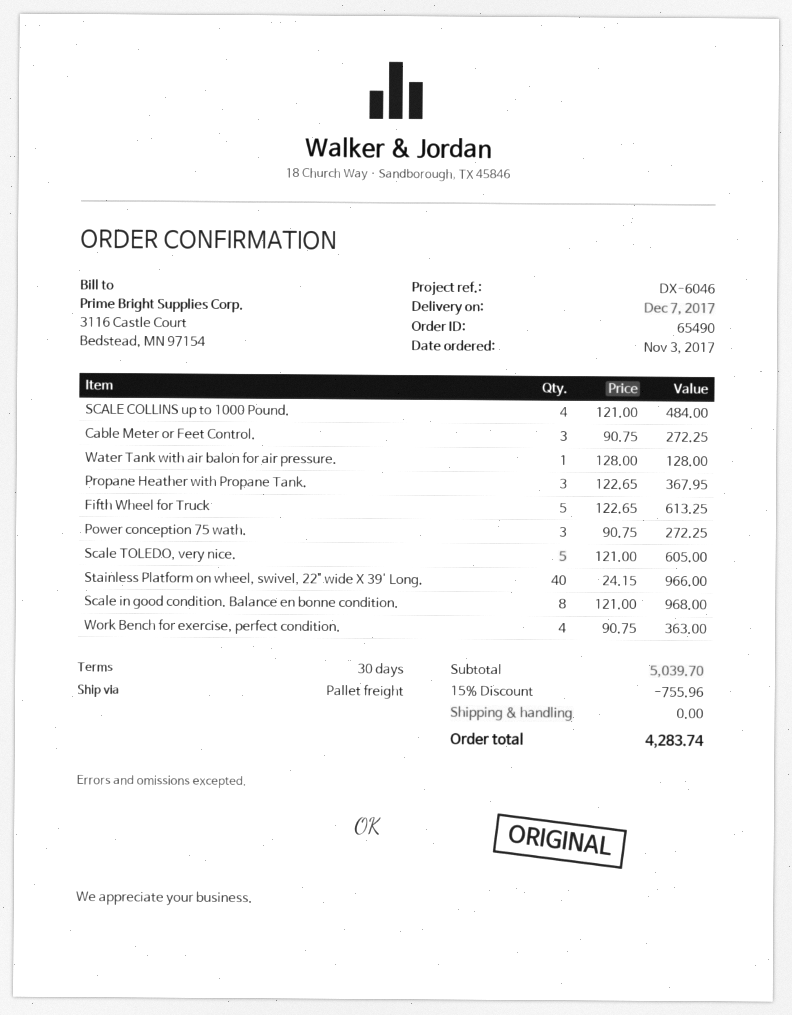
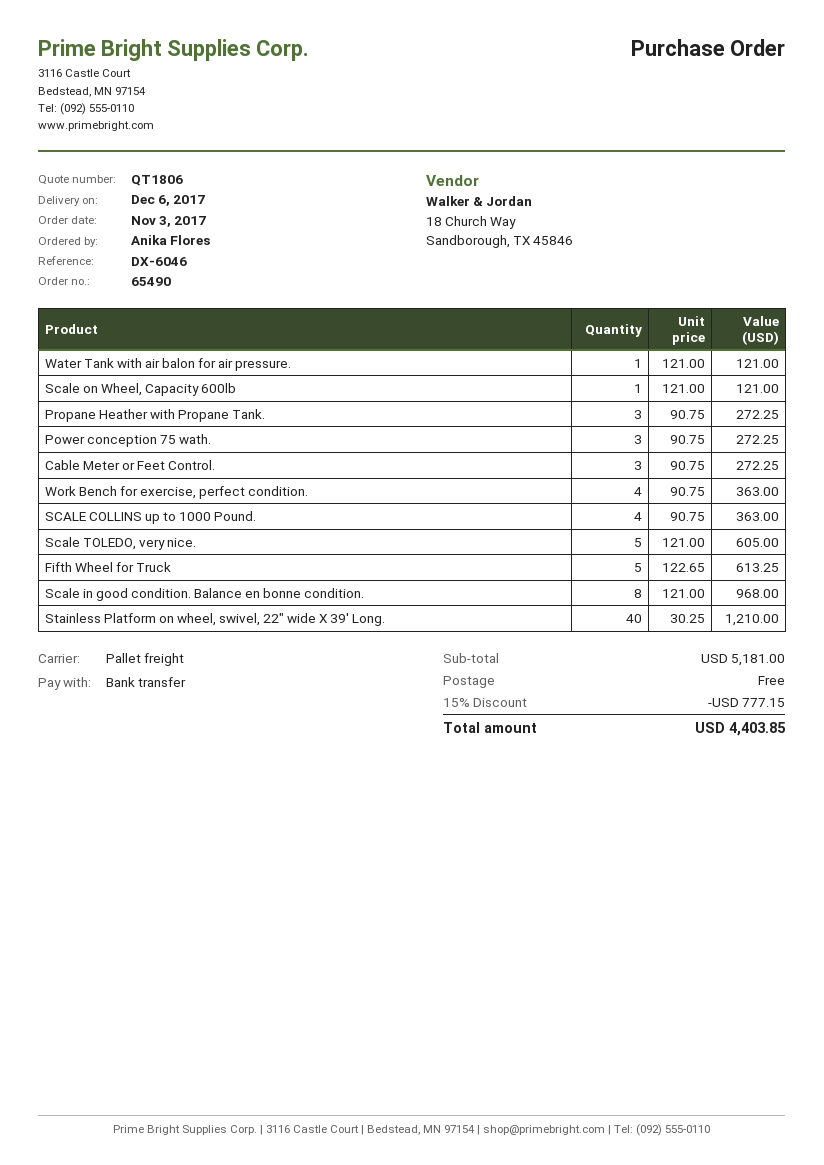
delivery date: 2017-12-07 -> 2017-12-06
SCALE COLLINS up to 1000 Pound.: 4 x 121.00 = 484.00 -> 4 x 90.75 = 363.00
Water Tank with air balon for air pressure.: 1 x 128.00 = 128.00 -> 1 x 121.00 = 121.00
Propane Heather with Propane Tank.: 3 x 122.65 = 367.95 -> 3 x 90.75 = 272.25
Stainless Platform on wheel, swivel, 22" wide X 39' Long.: 40 x 24.15 = 966.00 -> 40 x 30.25 = 1210.00
Scale on Wheel, Capacity 600lb: none -> 1 x 121.00 = 121.00
subtotal: 5039.70 -> 5181.00
discount: 15% = 755.96 -> 15% = 777.15
total: 4283.74 -> 4403.85

